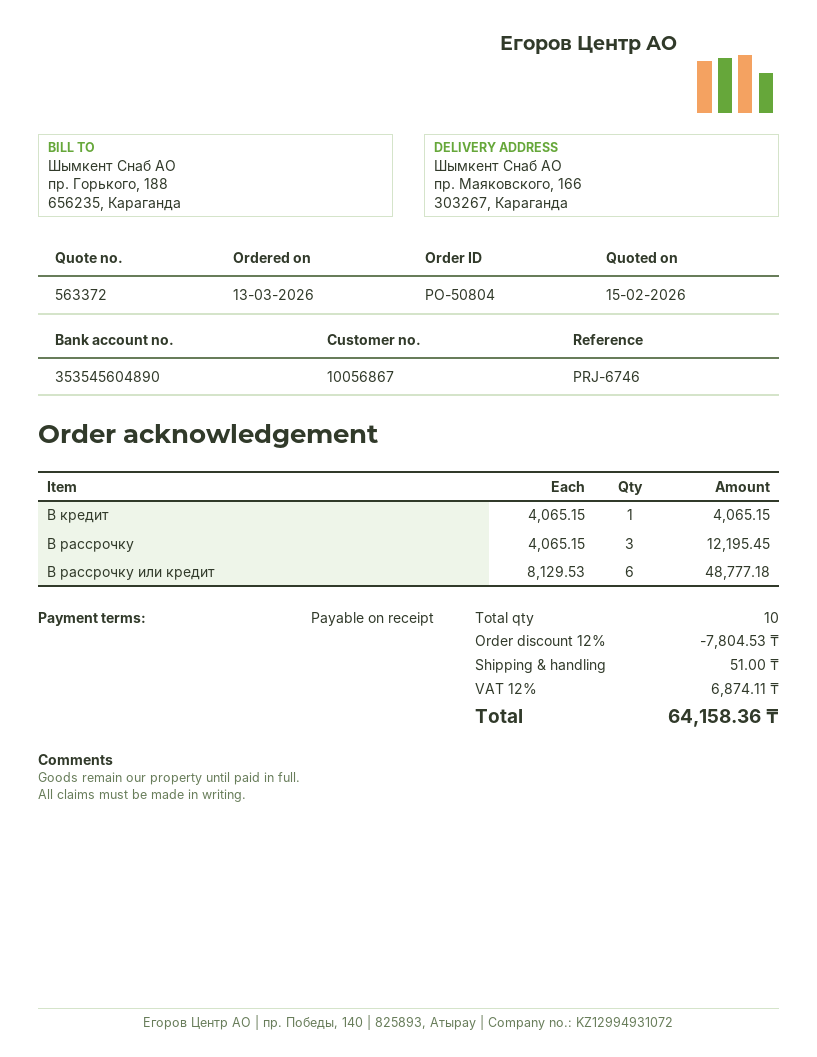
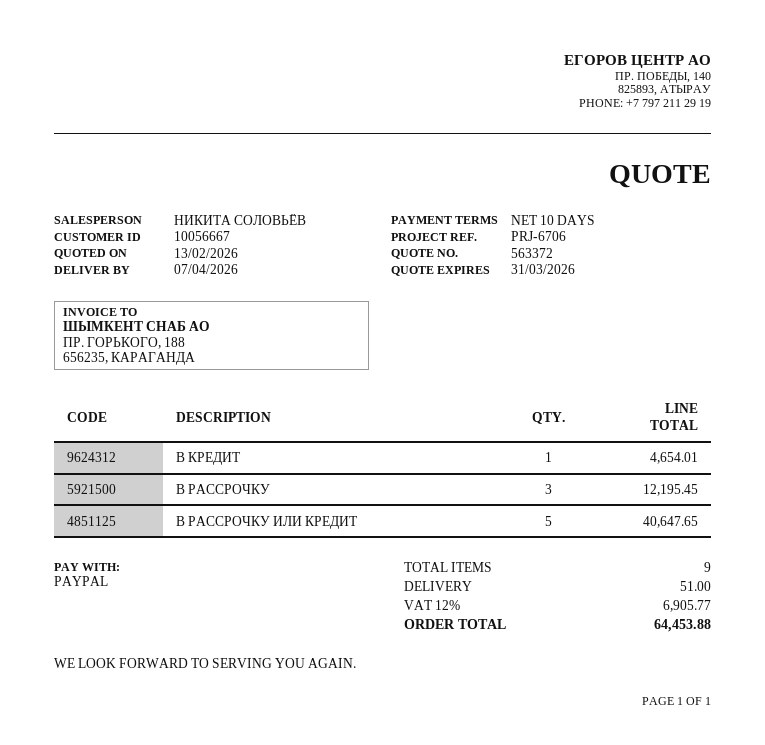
quote date: 2026-02-15 -> 2026-02-13
payment terms: on receipt -> 10 days
customer number: 10056867 -> 10056667
reference: PRJ-6746 -> PRJ-6706
В кредит: 1 for 4065.15 -> 1 for 4654.01
В рассрочку или кредит: 6 for 48777.18 -> 5 for 40647.65
total quantity: 10 -> 9
discount: 12% = 7804.53 -> none
tax: 12% = 6874.11 -> 12% = 6905.77
total: 64158.36 -> 64453.88

